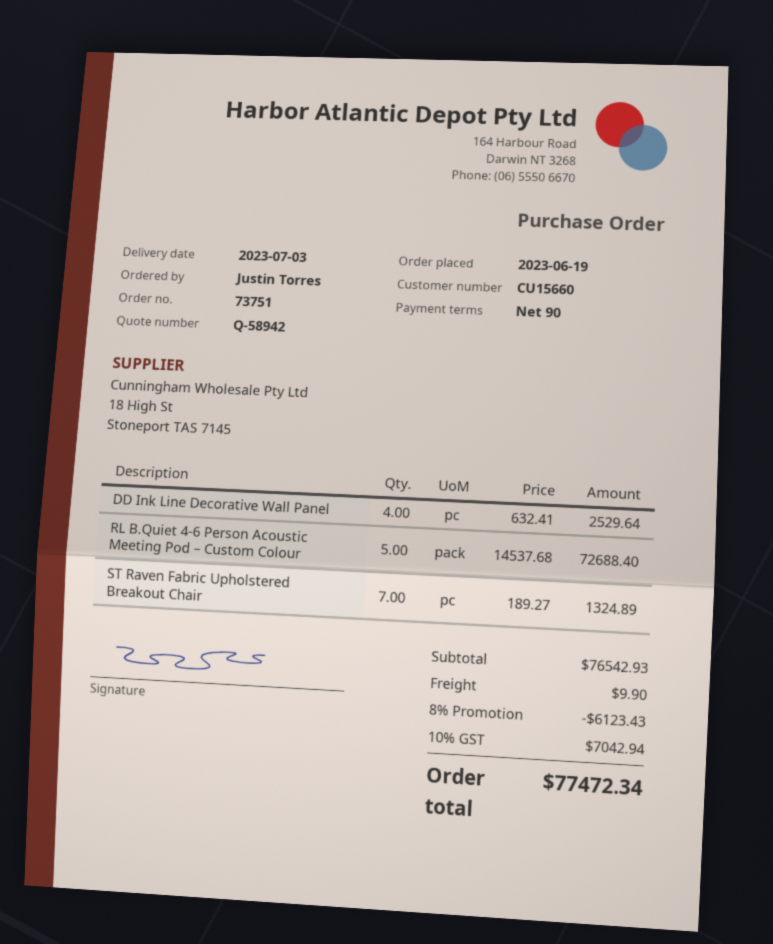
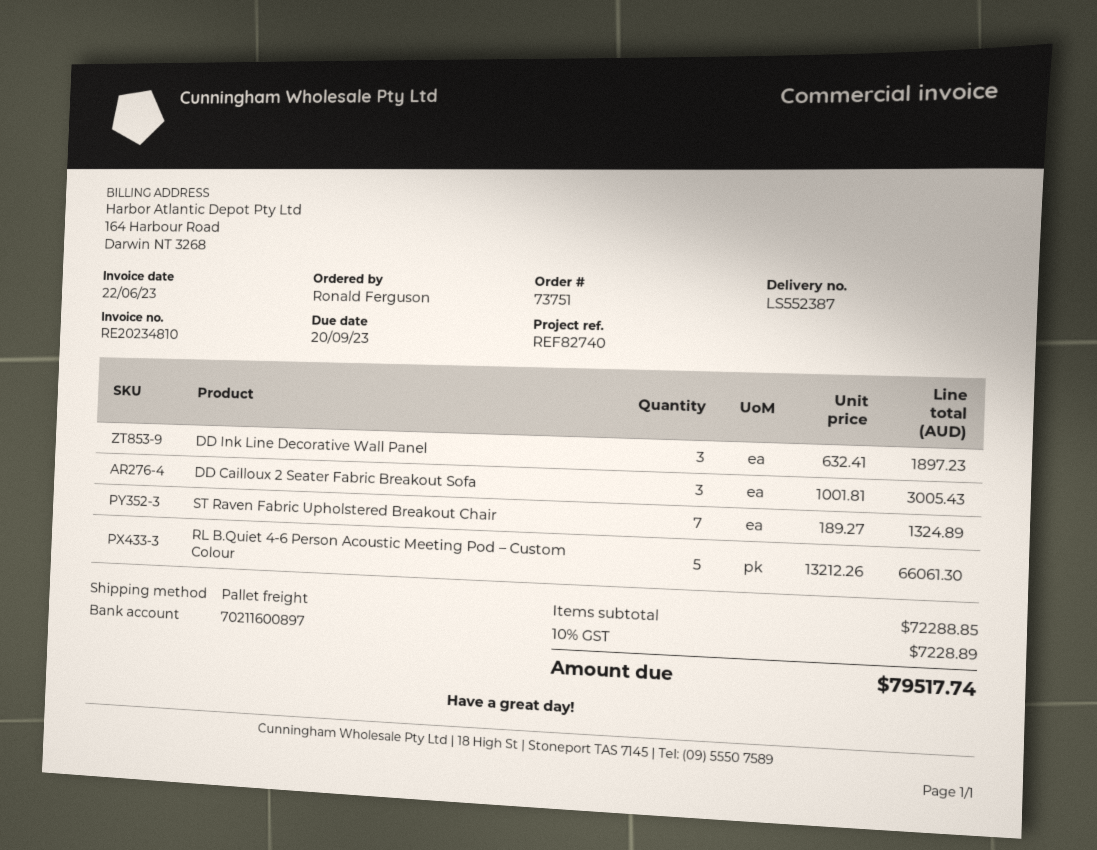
ordered by: Justin Torres -> Ronald Ferguson
DD Ink Line Decorative Wall Panel: 4 x 632.41 = 2529.64 -> 3 x 632.41 = 1897.23
RL B.Quiet 4-6 Person Acoustic Meeting Pod – Custom Colour: 5 x 14537.68 = 72688.40 -> 5 x 13212.26 = 66061.30
DD Cailloux 2 Seater Fabric Breakout Sofa: none -> 3 x 1001.81 = 3005.43
subtotal: 76542.93 -> 72288.85
discount: 8% = 6123.43 -> none
shipping: 9.90 -> none
tax: 10% = 7042.94 -> 10% = 7228.89
total: 77472.34 -> 79517.74

